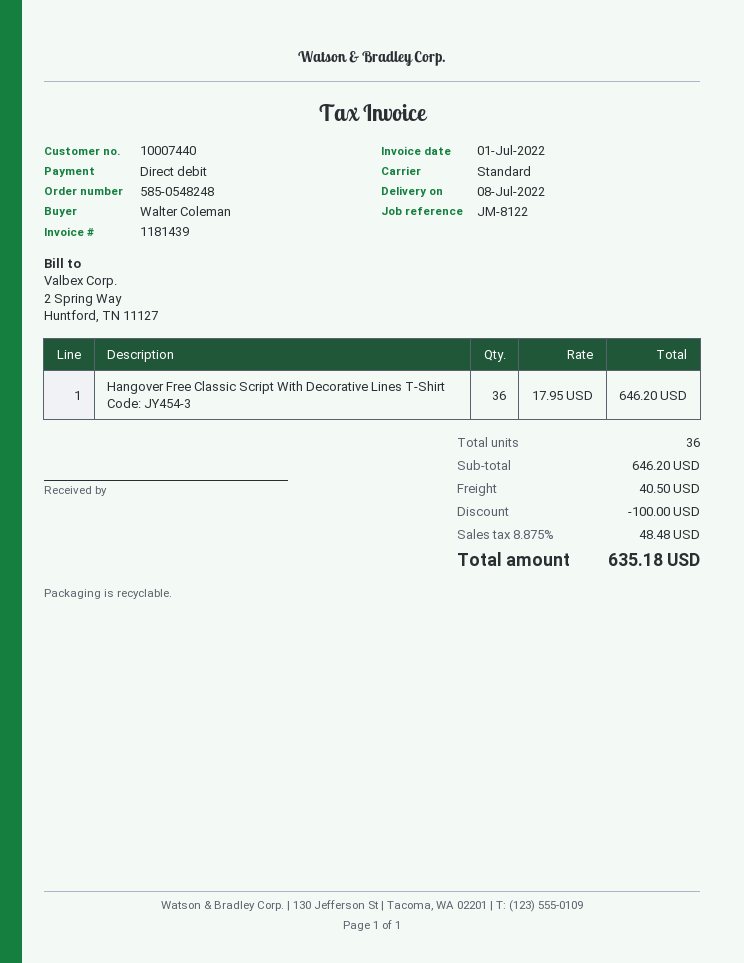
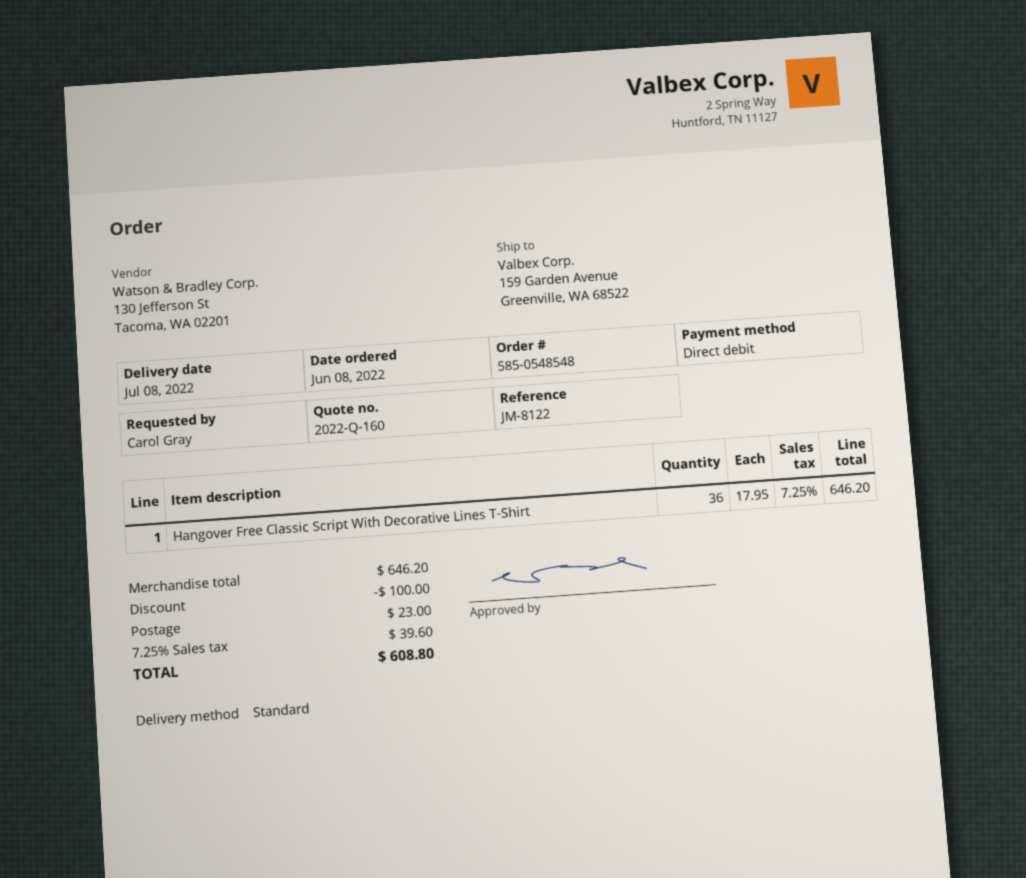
order number: 585-0548248 -> 585-0548548
ordered by: Walter Coleman -> Carol Gray
shipping: 40.50 -> 23.00
tax: 8.875% = 48.48 -> 7.25% = 39.60
total: 635.18 -> 608.80

